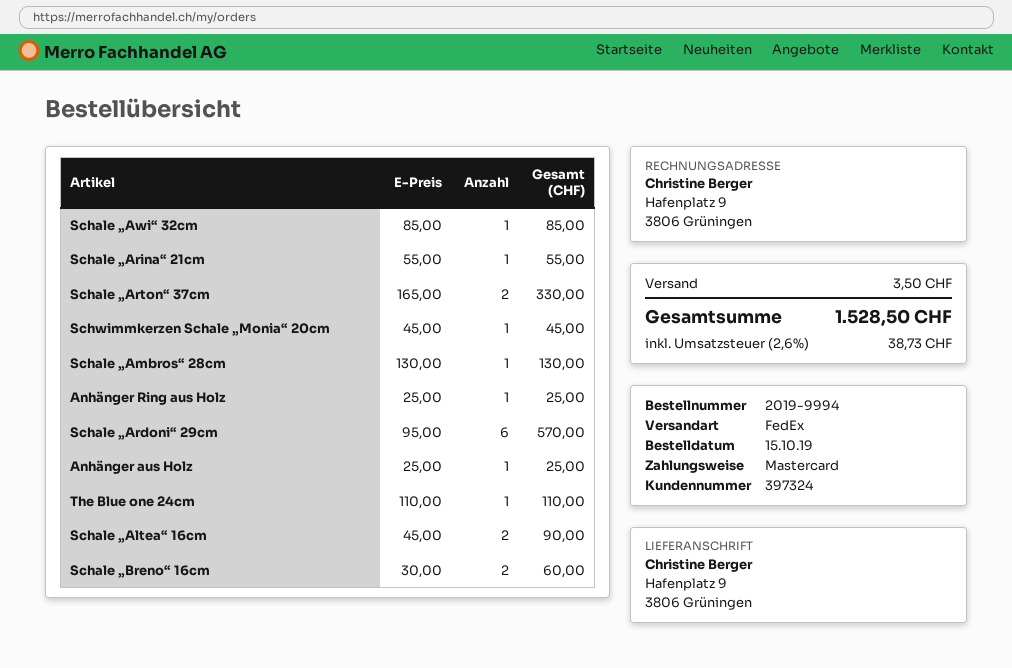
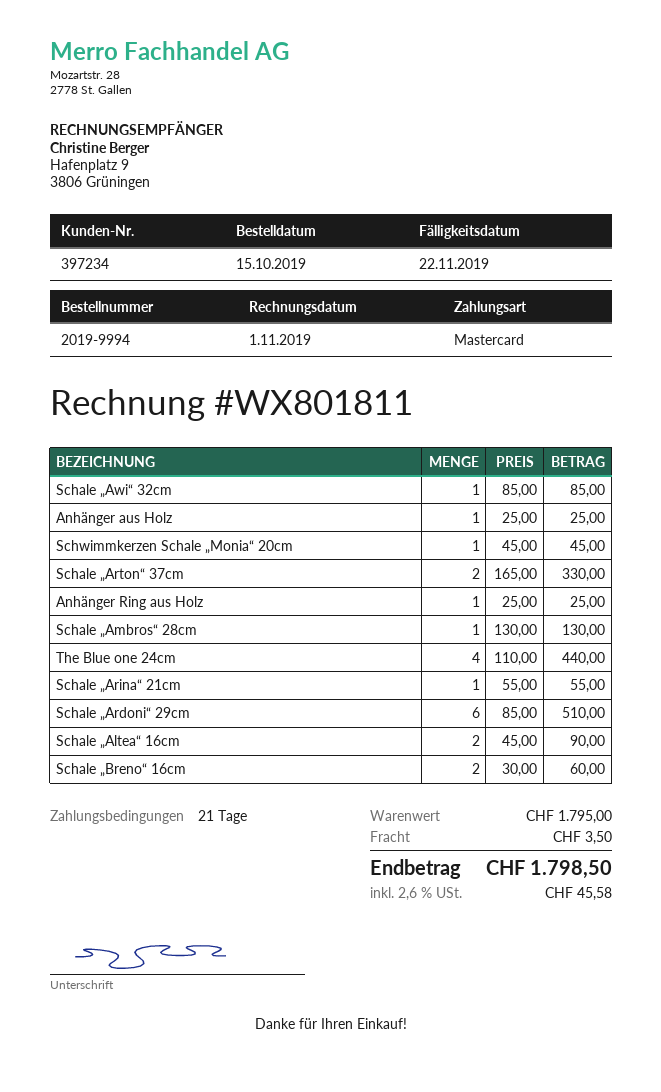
customer number: 397324 -> 397234
Schale „Ardoni“ 29cm: 6 x 95.00 = 570.00 -> 6 x 85.00 = 510.00
The Blue one 24cm: 1 x 110.00 = 110.00 -> 4 x 110.00 = 440.00
tax: 2.6% = 38.73 -> 2.6% = 45.58
total: 1528.50 -> 1798.50

